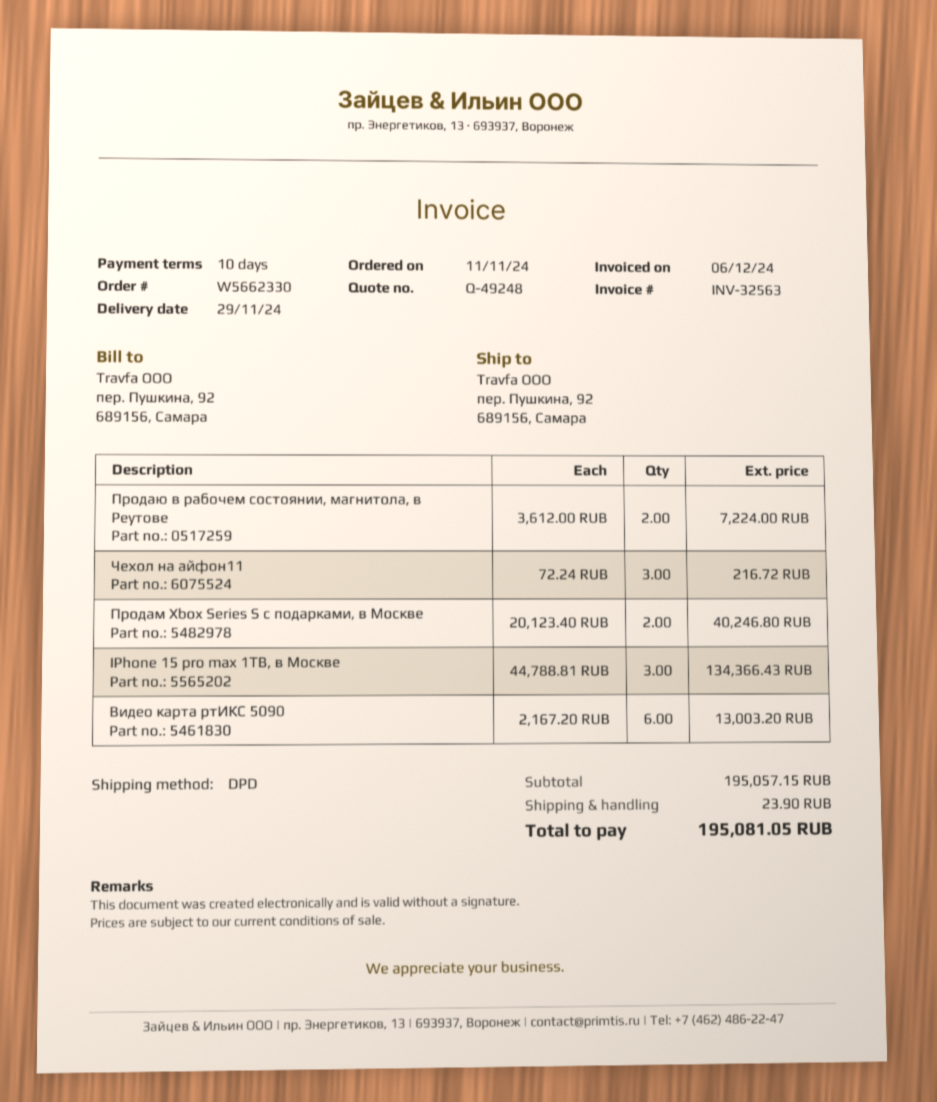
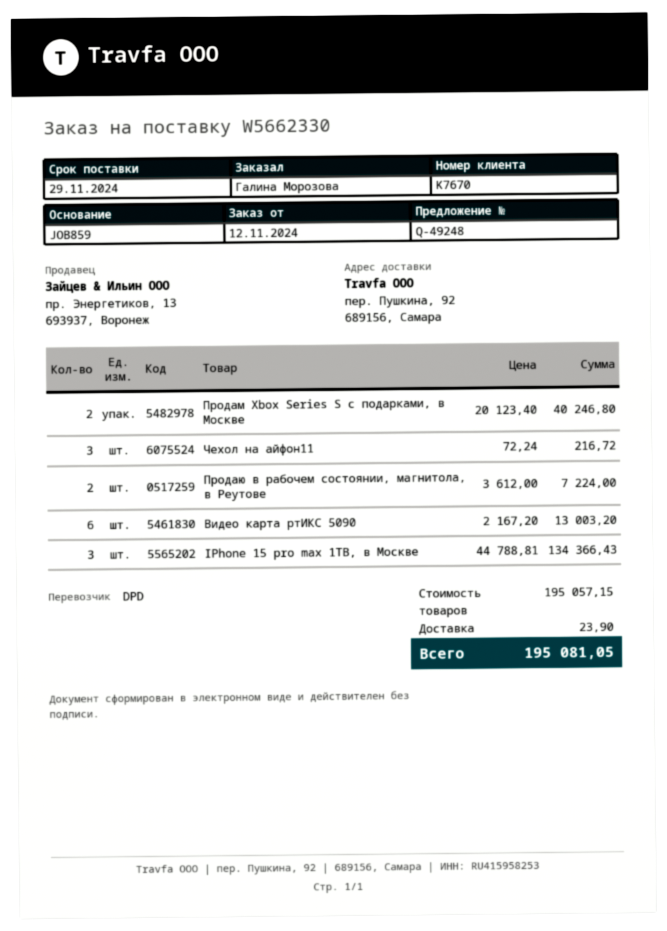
order date: 2024-11-11 -> 2024-11-12

